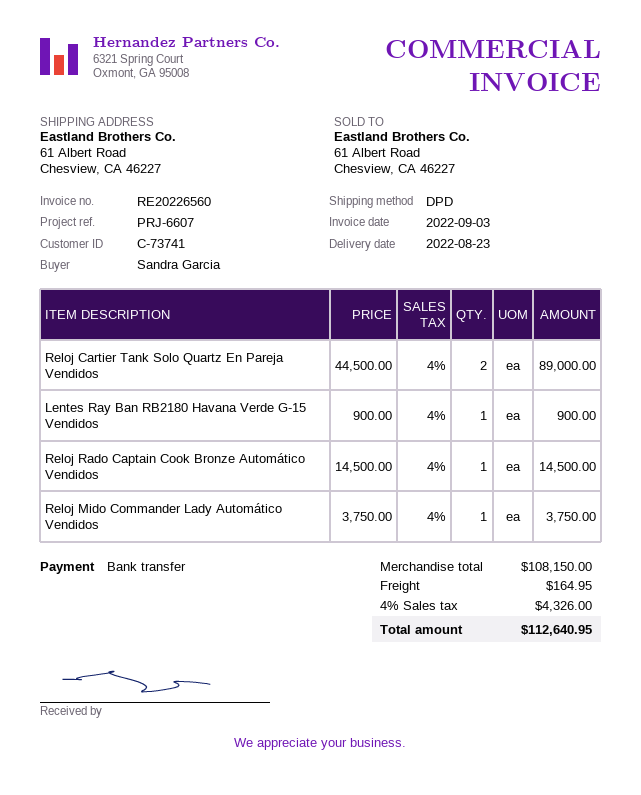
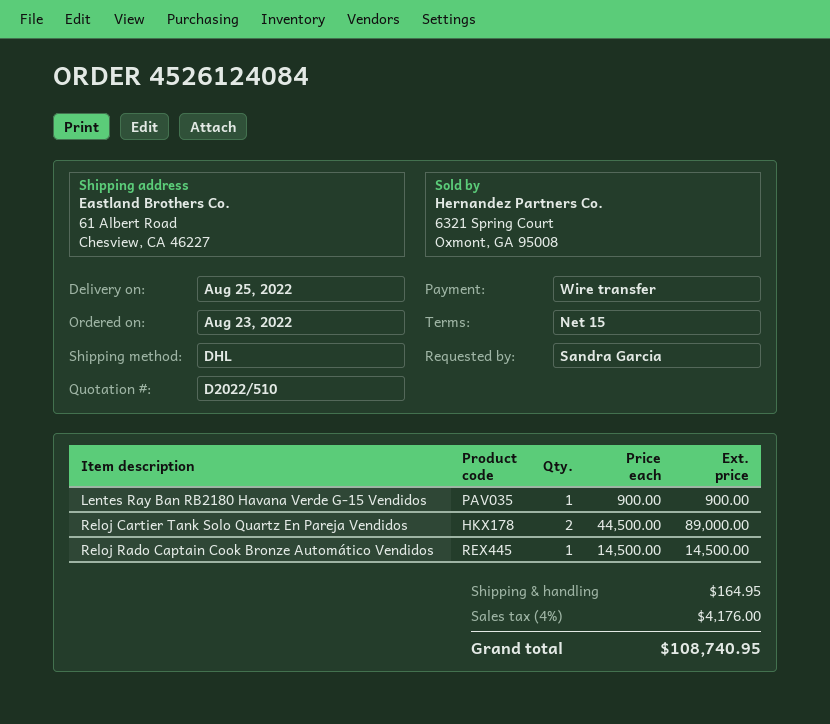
delivery date: 2022-08-23 -> 2022-08-25
shipping method: DPD -> DHL
Reloj Mido Commander Lady Automático Vendidos: 1 x 3750.00 = 3750.00 -> none
tax: 4% = 4326.00 -> 4% = 4176.00
total: 112640.95 -> 108740.95

